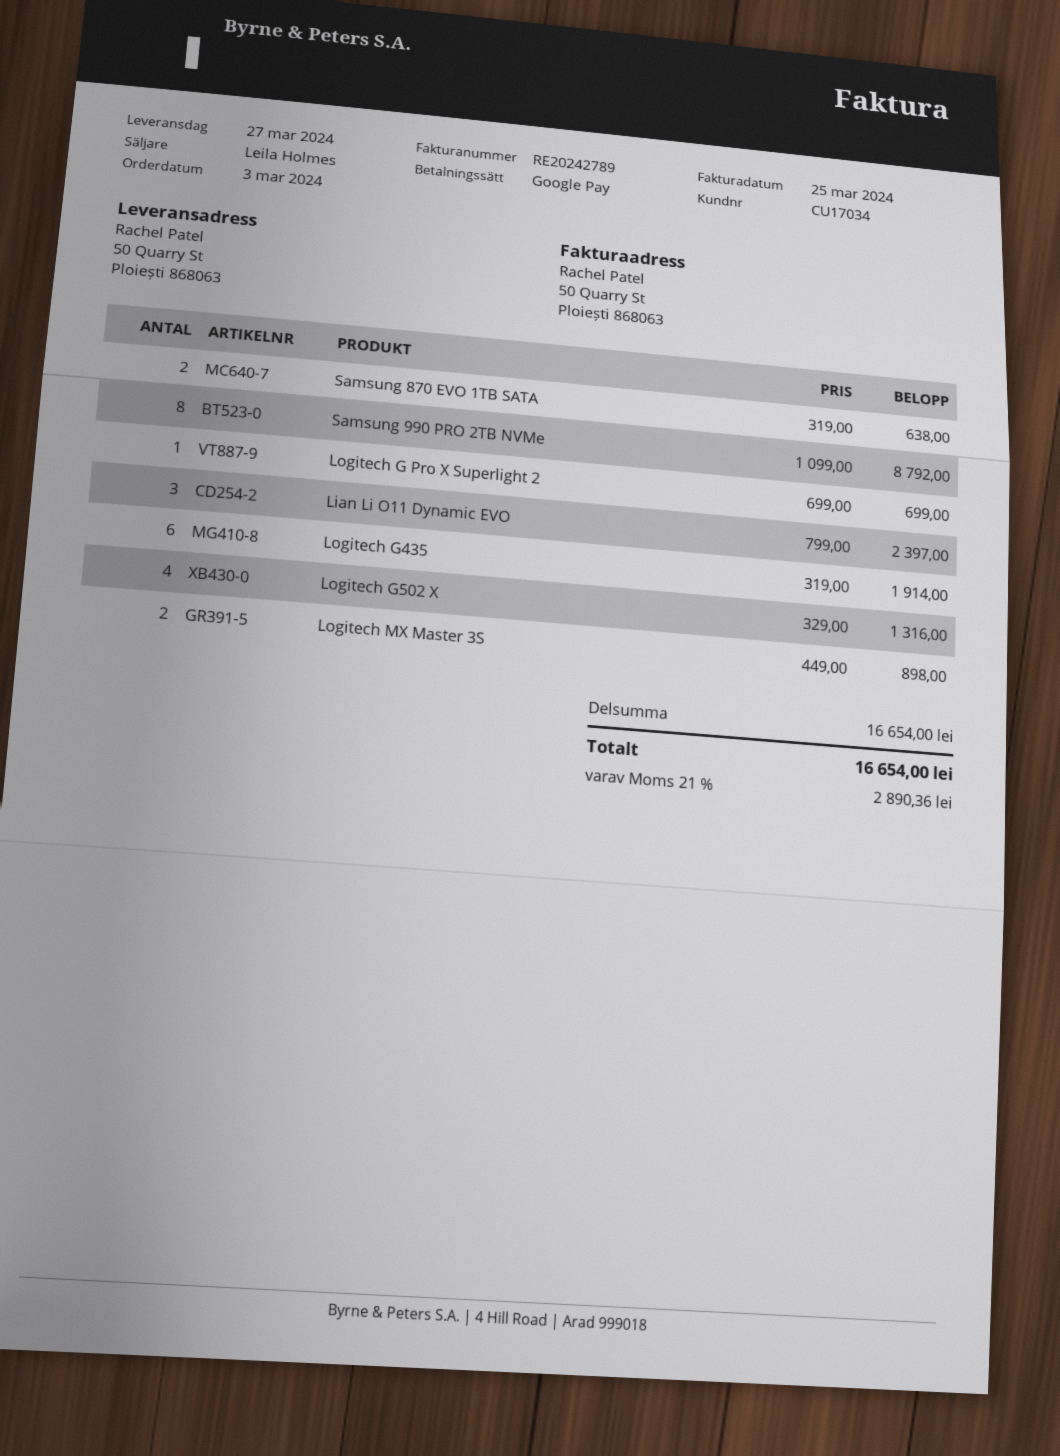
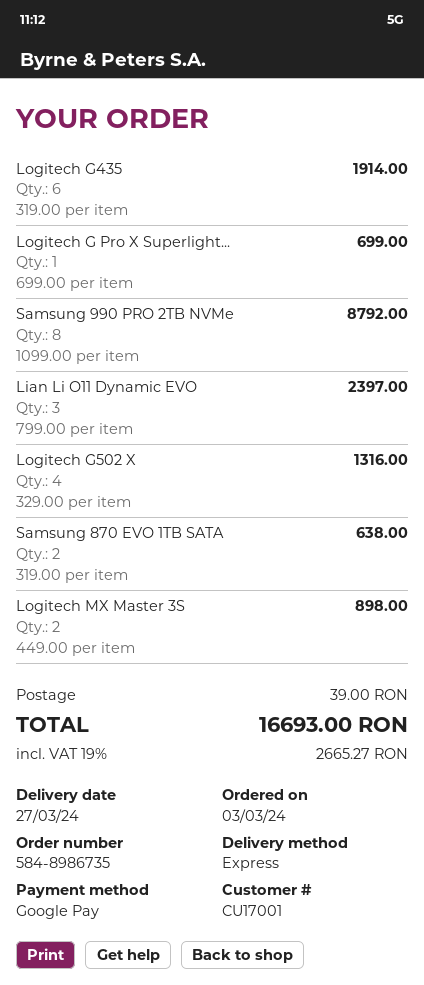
customer number: CU17034 -> CU17001
shipping: none -> 39.00
tax: 21% = 2890.36 -> 19% = 2665.27
total: 16654.00 -> 16693.00

